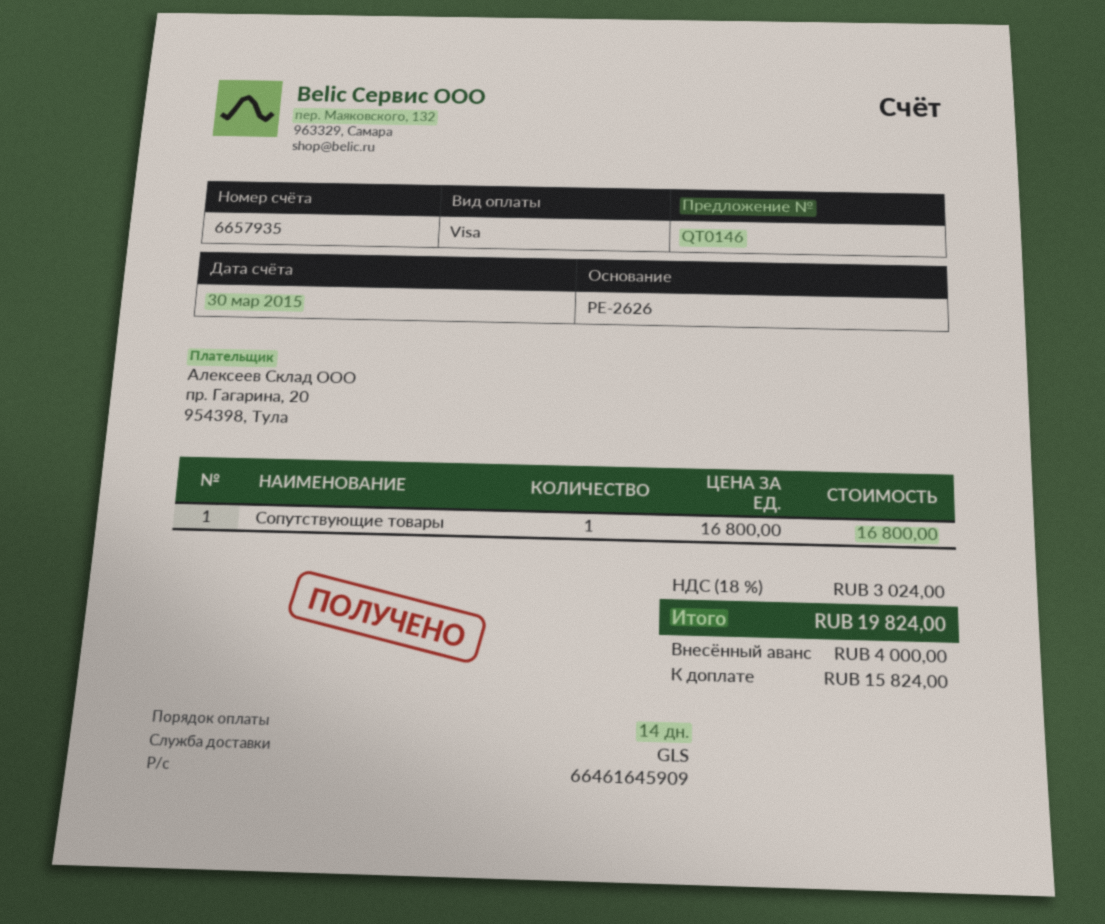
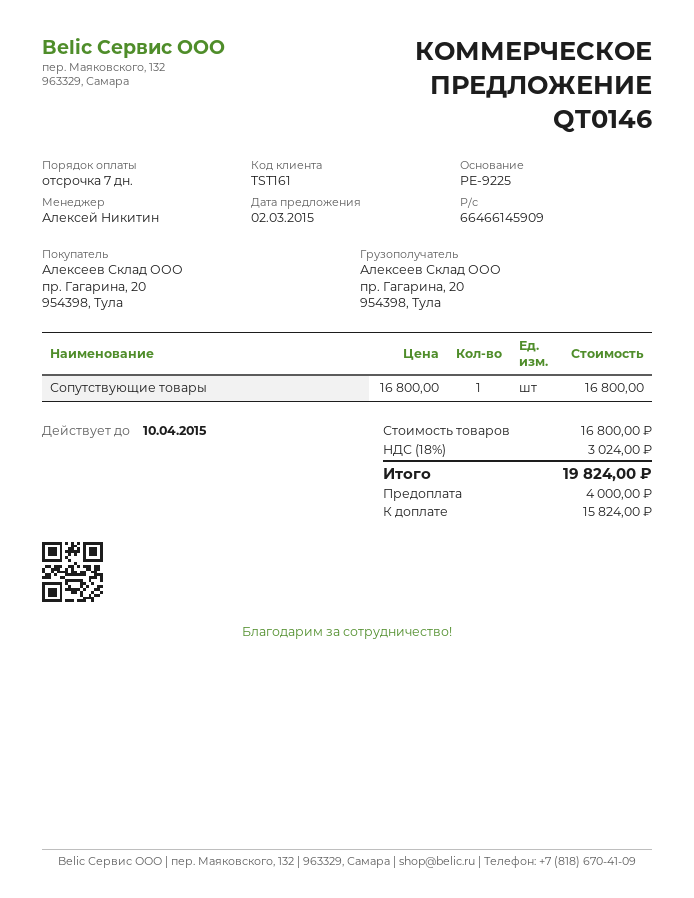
payment terms: 14 days -> 7 days
reference: PE-2626 -> PE-9225
bank account: 66461645909 -> 66466145909

